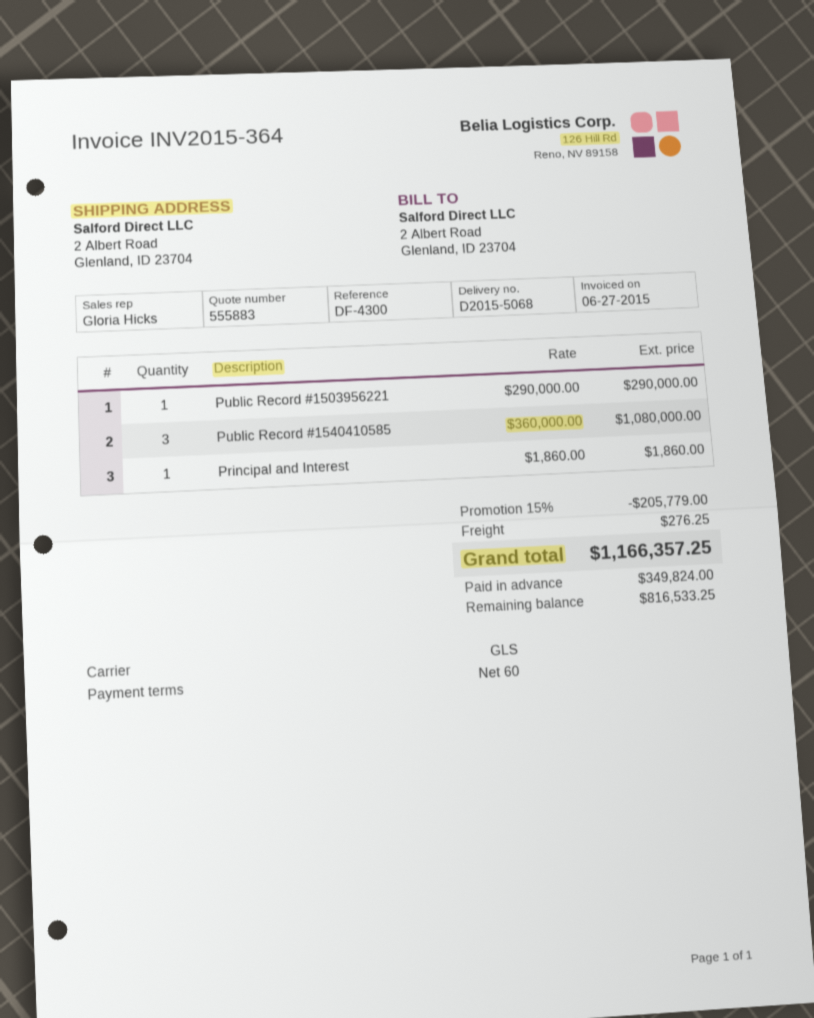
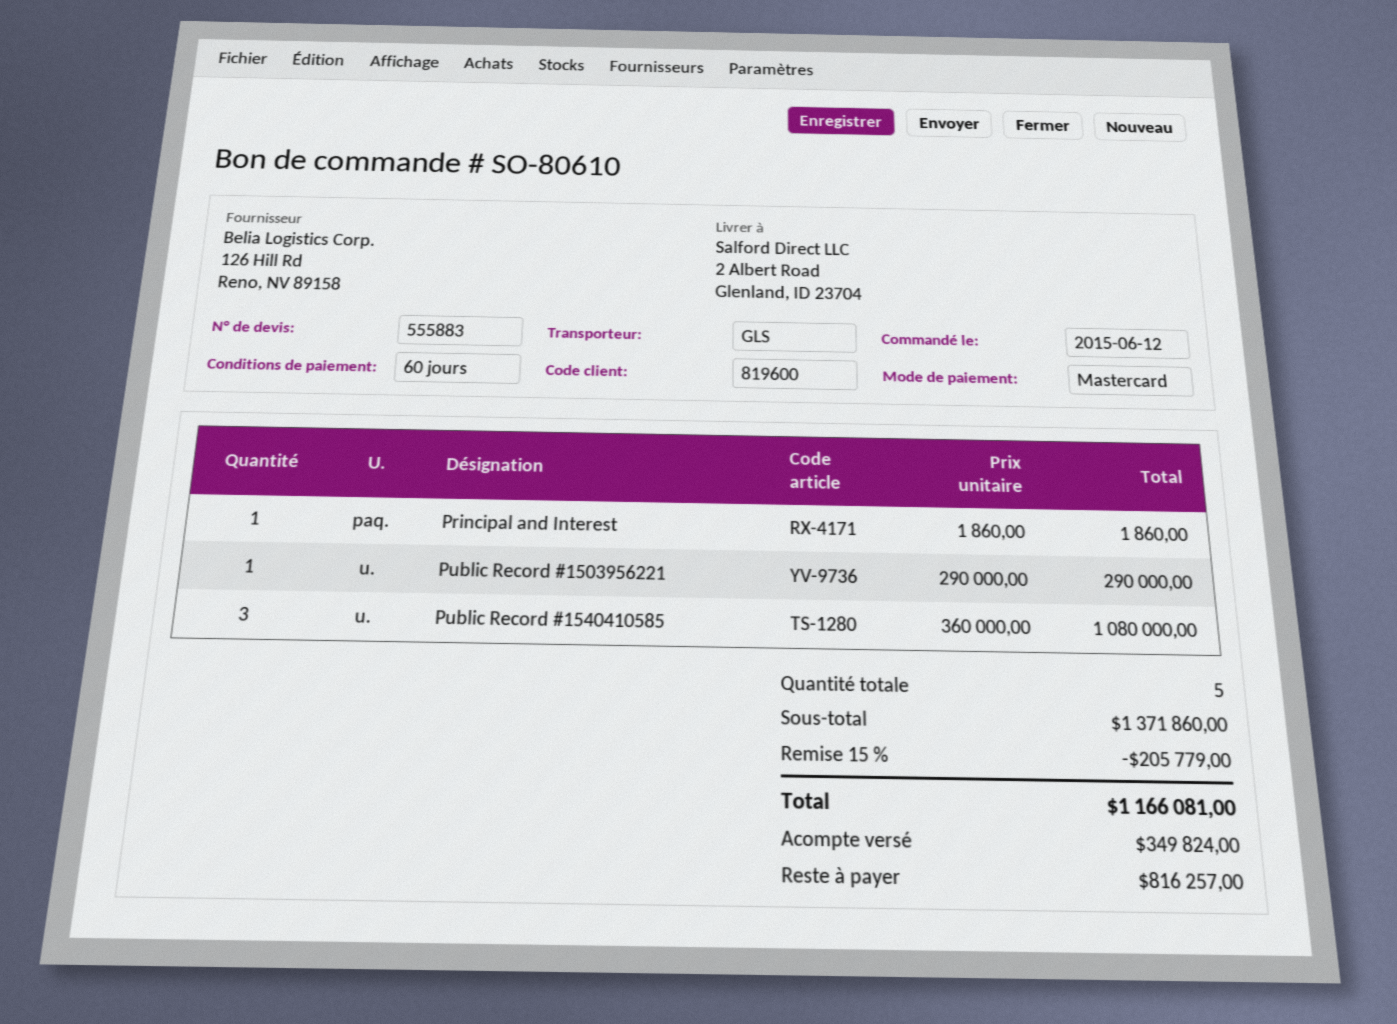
shipping: 276.25 -> none
total: 1166357.25 -> 1166081.00
balance: 816533.25 -> 816257.00

